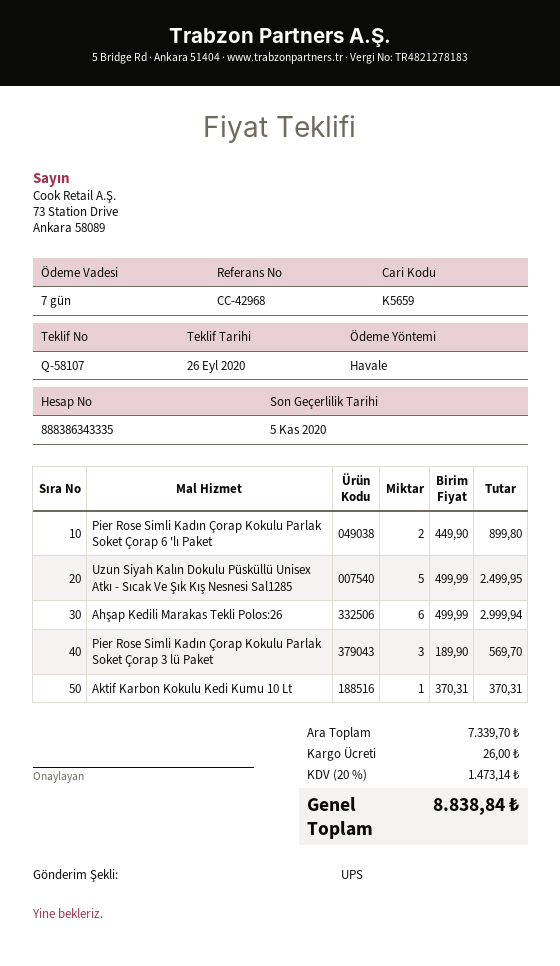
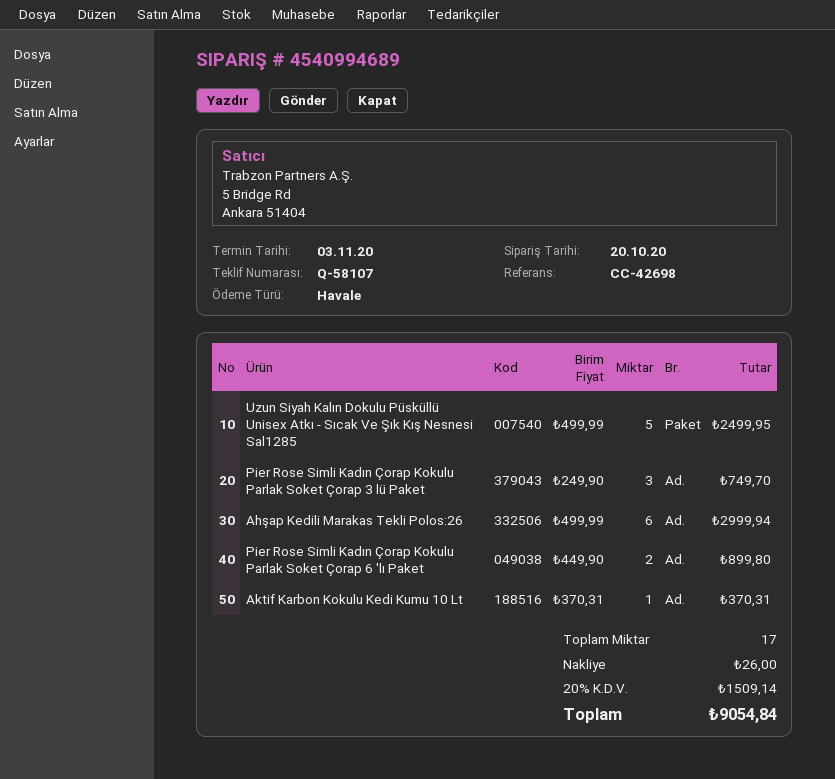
reference: CC-42968 -> CC-42698
Pier Rose Simli Kadın Çorap Kokulu Parlak Soket Çorap 3 lü Paket: 3 x 189.90 = 569.70 -> 3 x 249.90 = 749.70
tax: 20% = 1473.14 -> 20% = 1509.14
total: 8838.84 -> 9054.84

